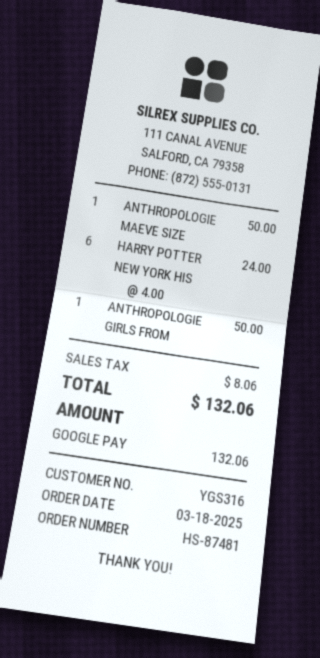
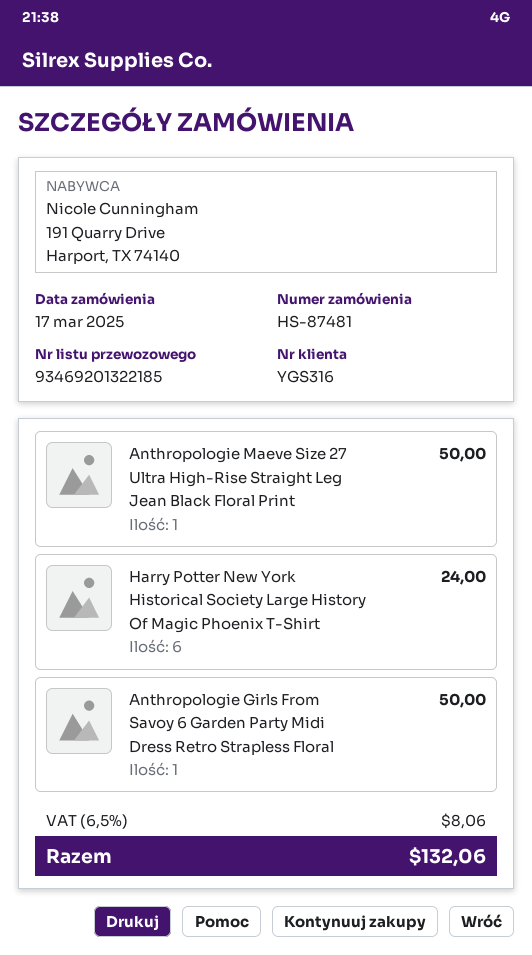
order date: 2025-03-18 -> 2025-03-17

